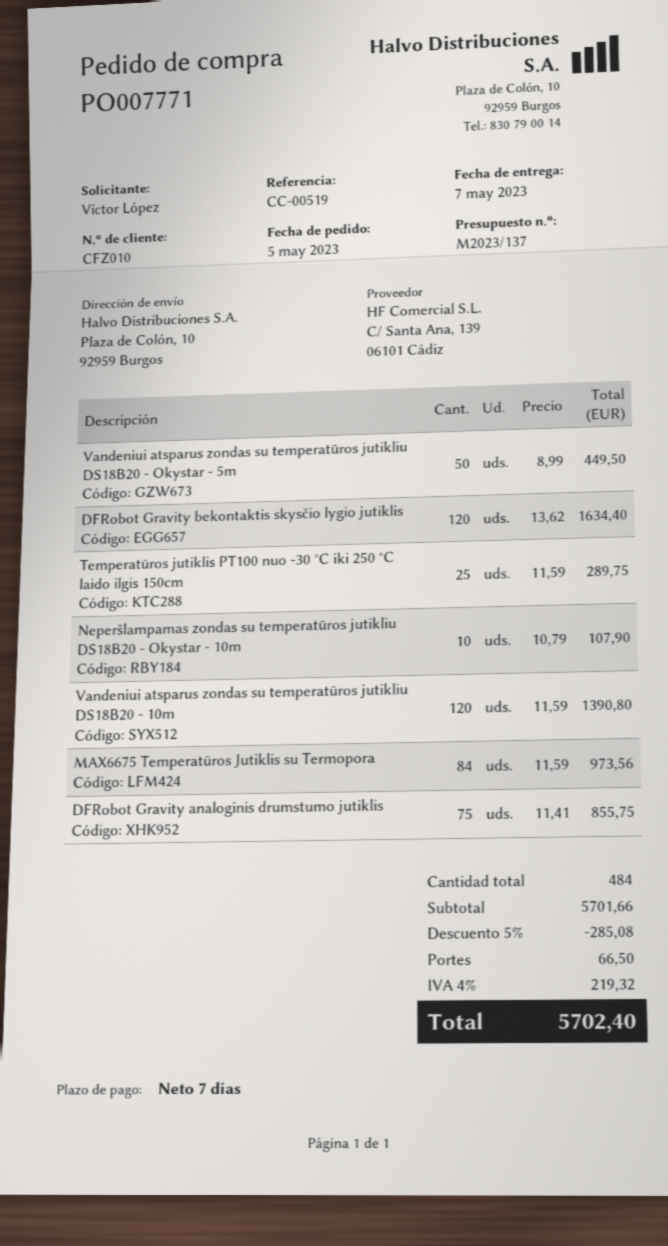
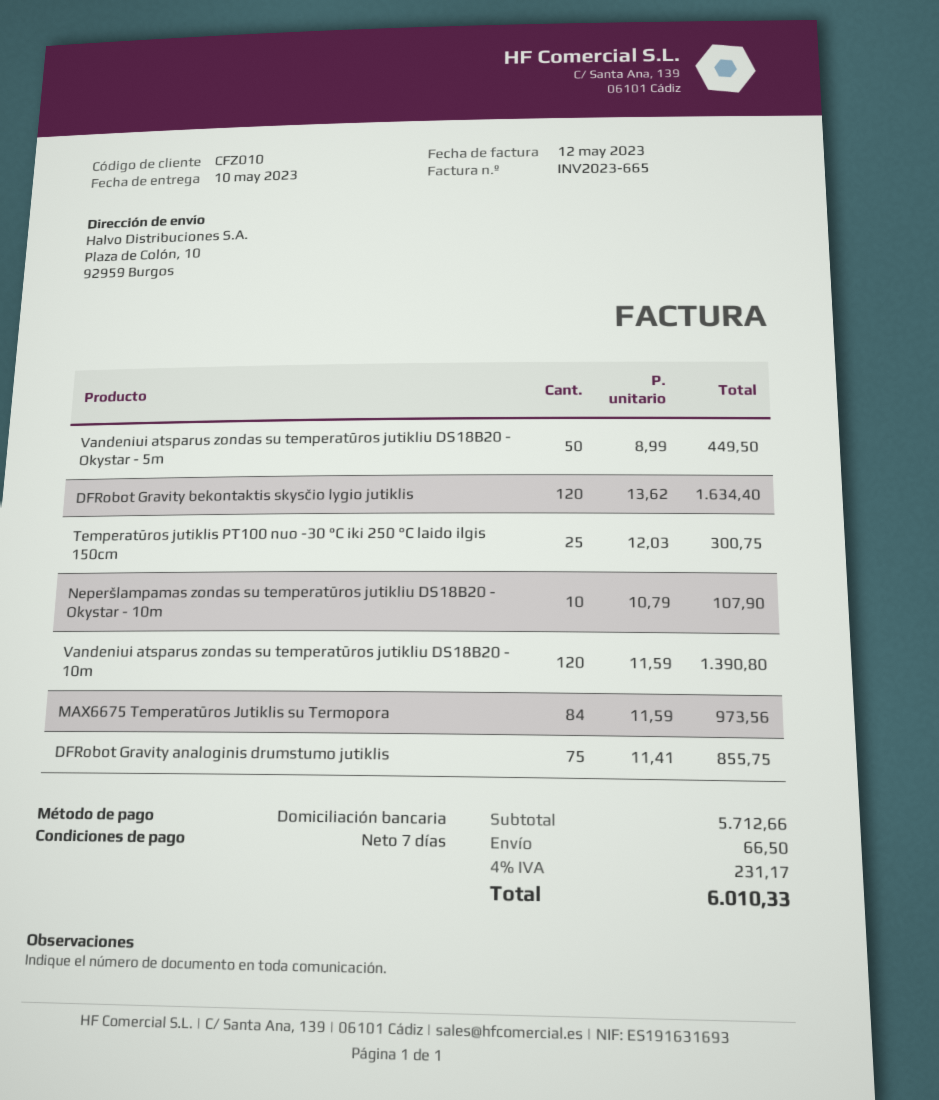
delivery date: 2023-05-07 -> 2023-05-10
Temperatūros jutiklis PT100 nuo -30 °C iki 250 °C laido ilgis 150cm: 25 x 11.59 = 289.75 -> 25 x 12.03 = 300.75
subtotal: 5701.66 -> 5712.66
discount: 5% = 285.08 -> none
tax: 4% = 219.32 -> 4% = 231.17
total: 5702.40 -> 6010.33

